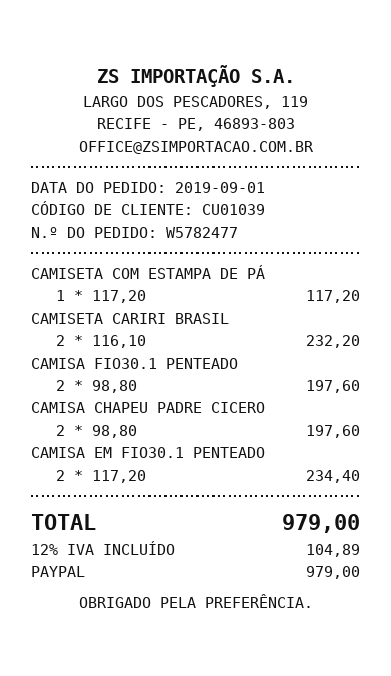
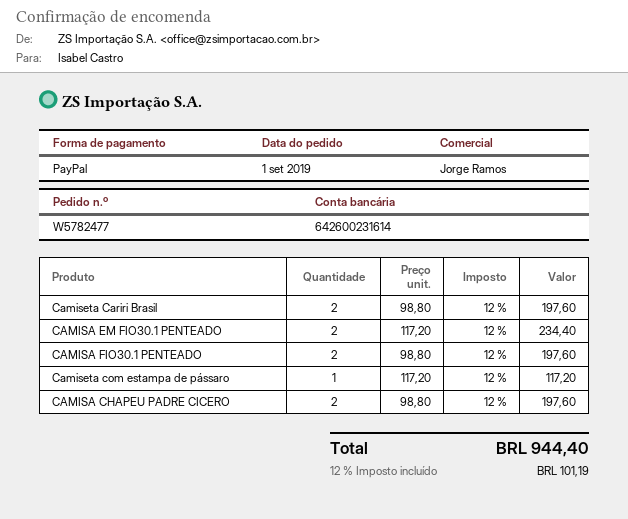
CAMISETA CARIRI BRASIL: 2 x 116.10 = 232.20 -> 2 x 98.80 = 197.60
tax: 12% = 104.89 -> 12% = 101.19
total: 979.00 -> 944.40

